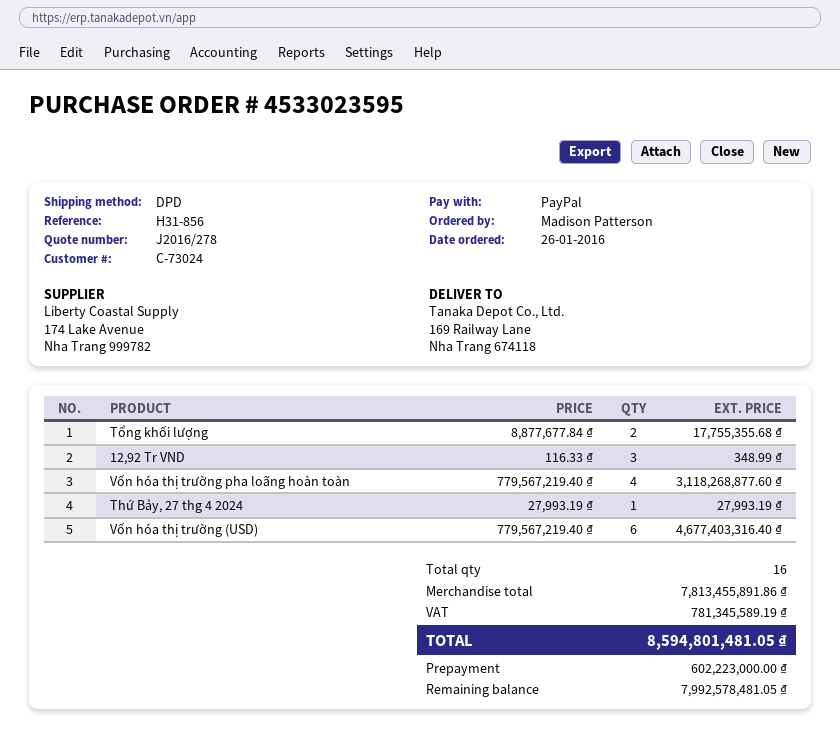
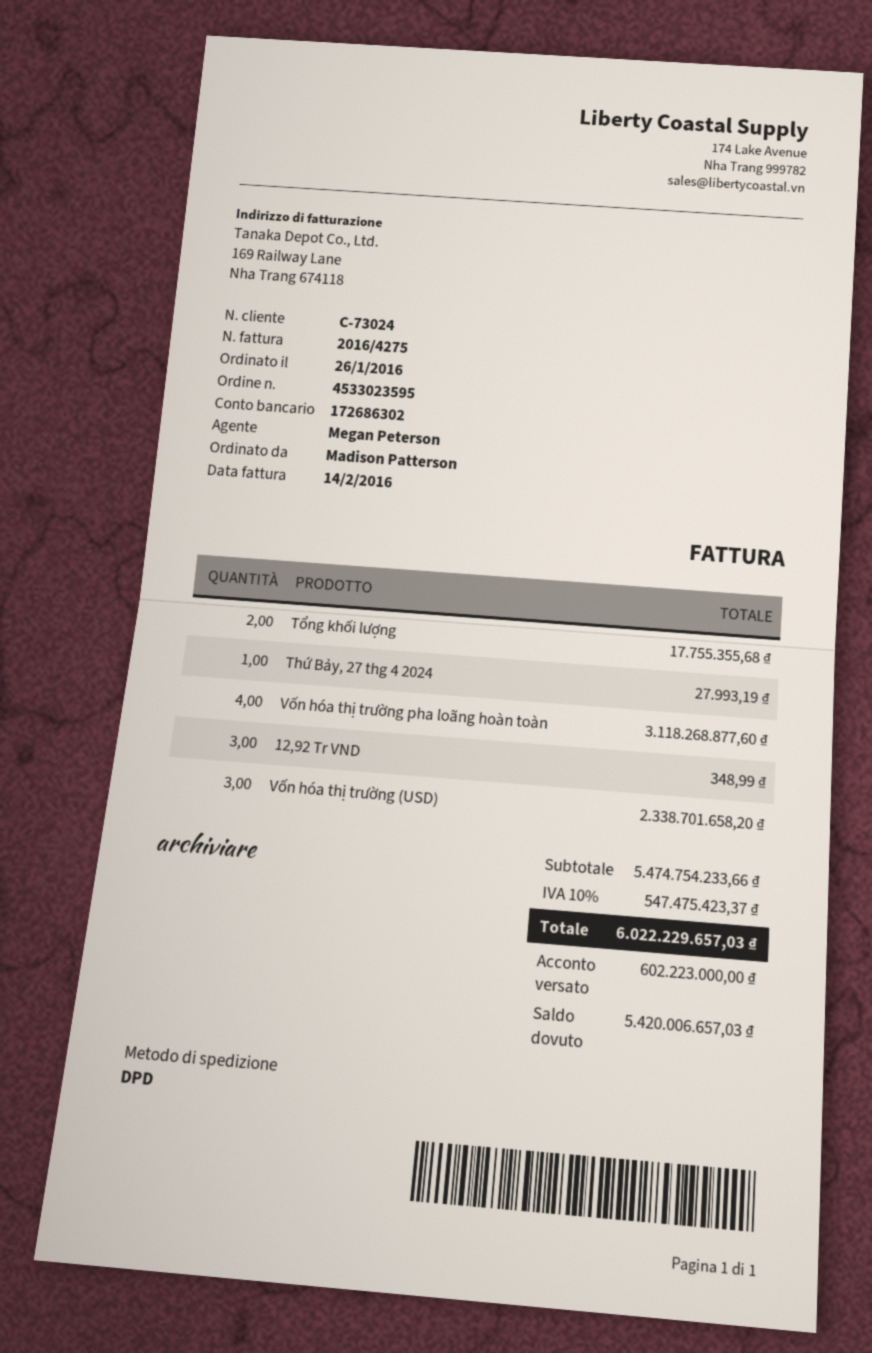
Vốn hóa thị trường (USD): 6 for 4677403316.40 -> 3 for 2338701658.20
subtotal: 7813455891.86 -> 5474754233.66
tax: 781345589.19 -> 547475423.37
total: 8594801481.05 -> 6022229657.03
balance: 7992578481.05 -> 5420006657.03

